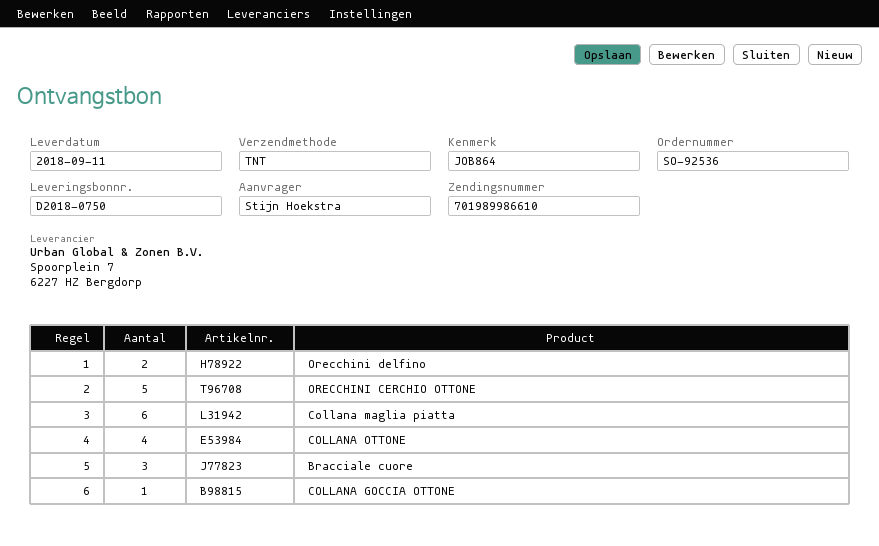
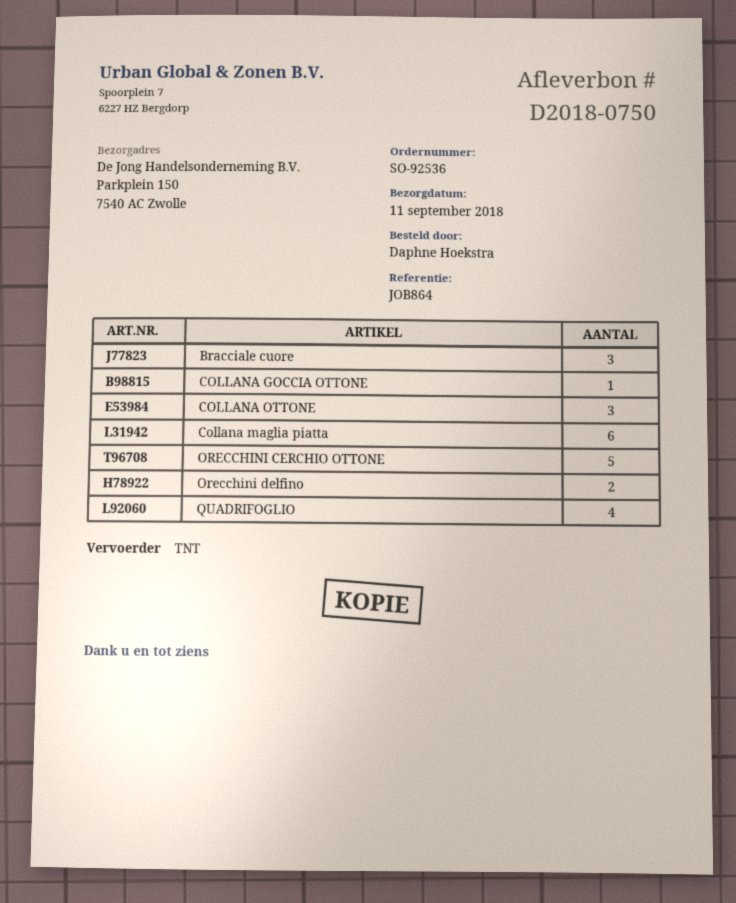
ordered by: Stijn Hoekstra -> Daphne Hoekstra
COLLANA OTTONE: 4 -> 3
QUADRIFOGLIO: none -> 4

